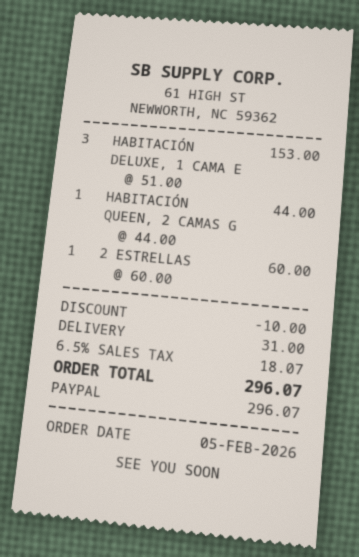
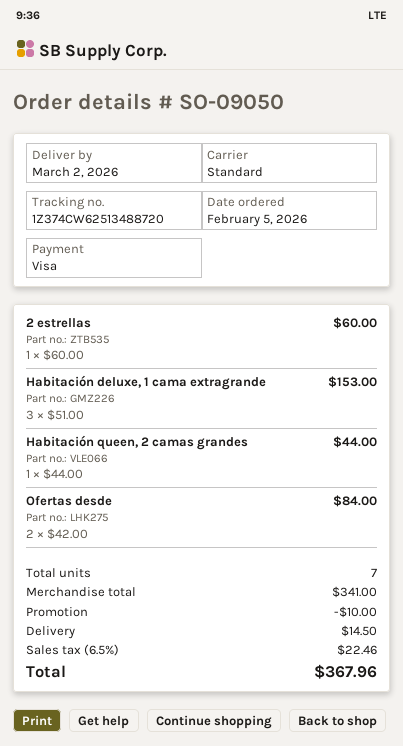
payment method: PayPal -> Visa
Ofertas desde: none -> 2 x 42.00 = 84.00
shipping: 31.00 -> 14.50
tax: 6.5% = 18.07 -> 6.5% = 22.46
total: 296.07 -> 367.96

